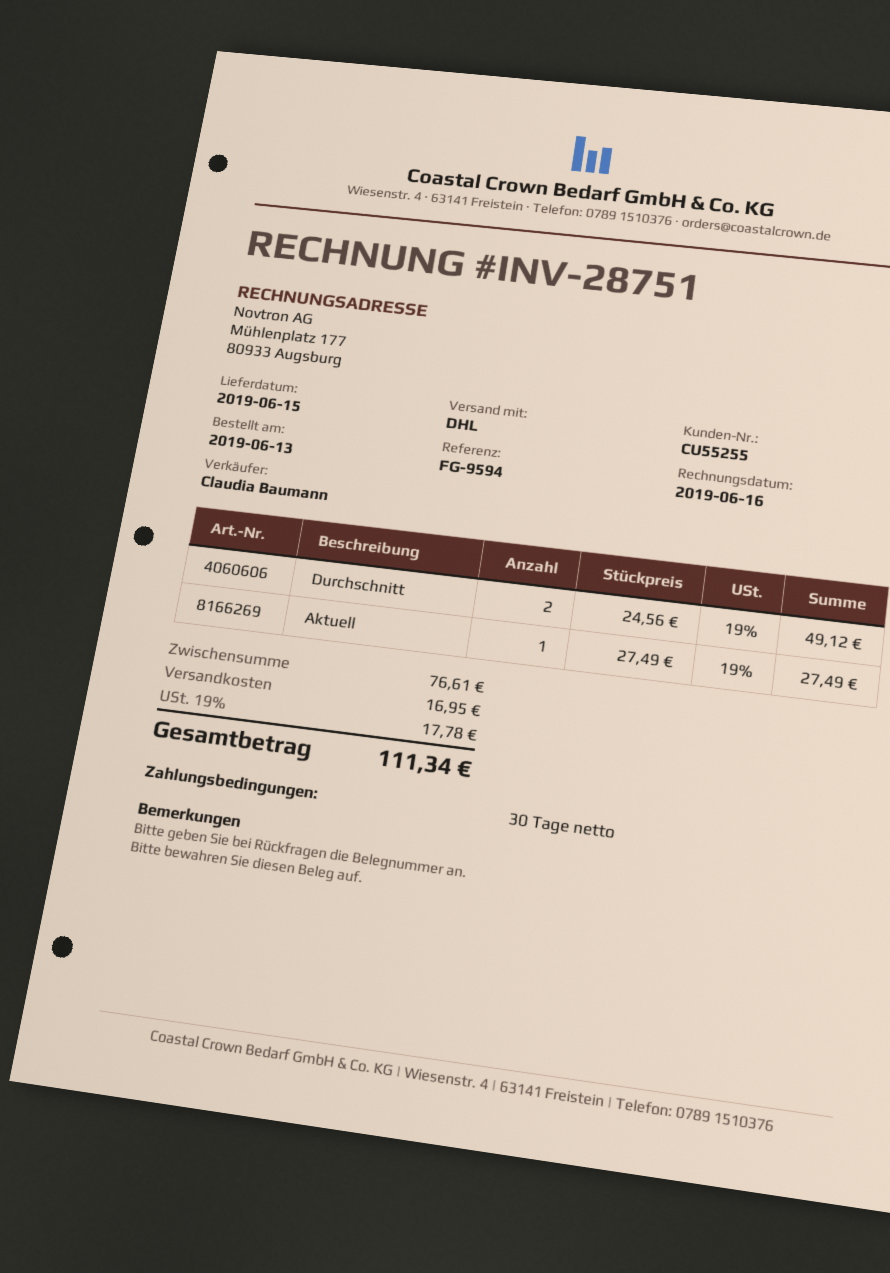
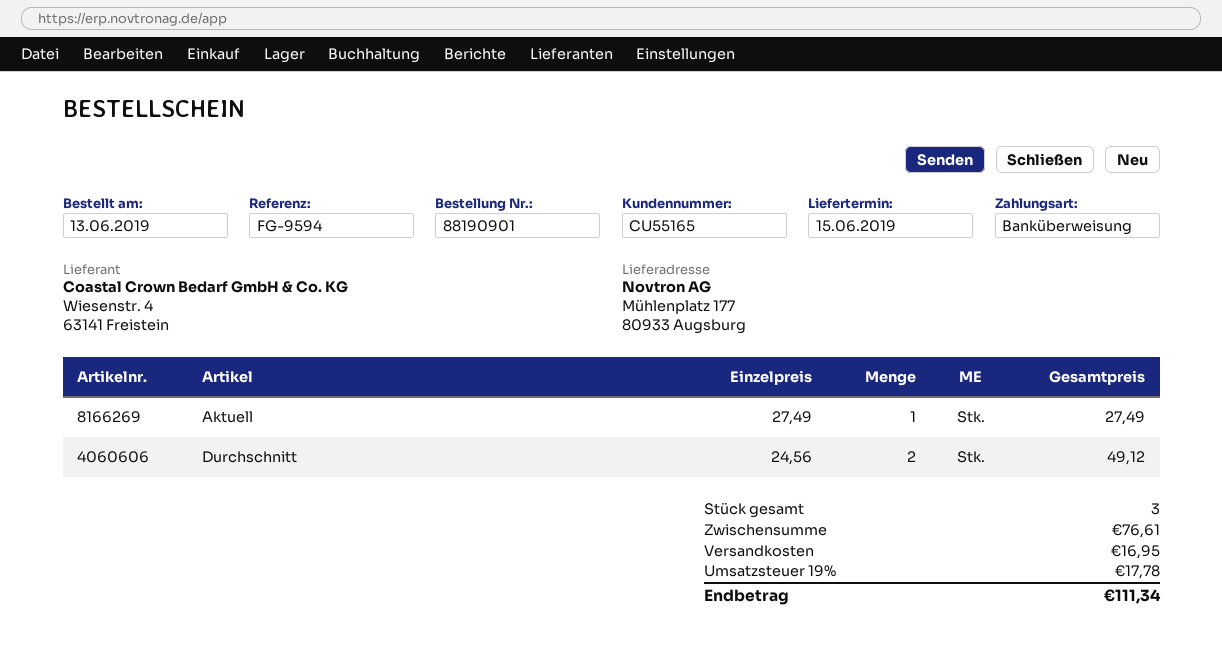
customer number: CU55255 -> CU55165

